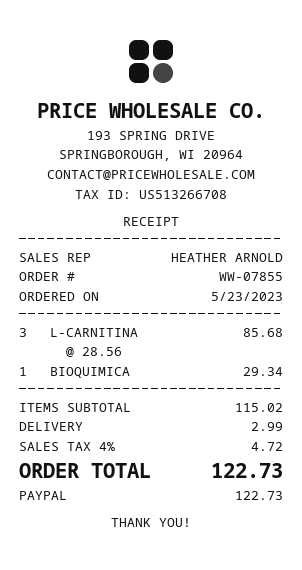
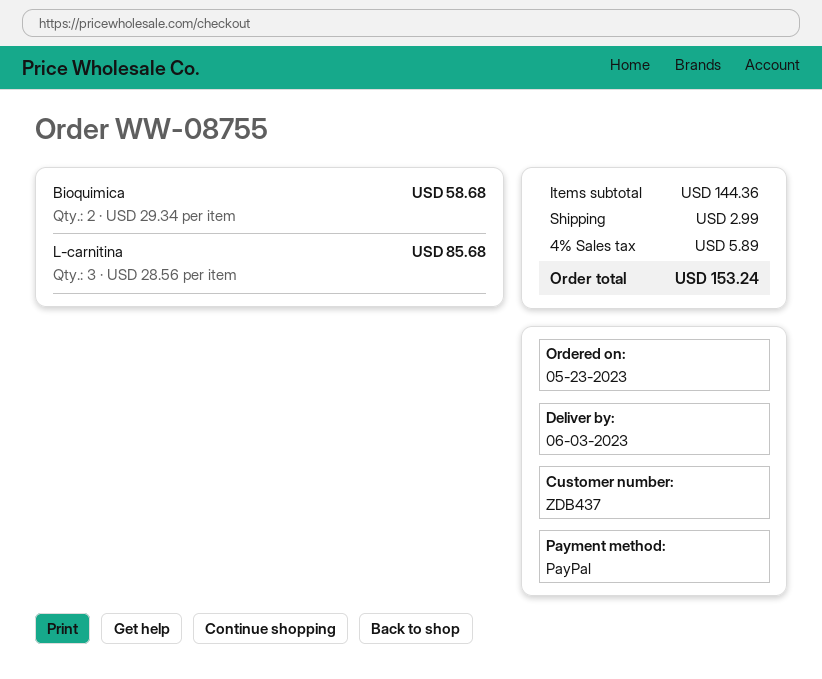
order number: WW-07855 -> WW-08755
BIOQUIMICA: 1 x 29.34 = 29.34 -> 2 x 29.34 = 58.68
subtotal: 115.02 -> 144.36
tax: 4% = 4.72 -> 4% = 5.89
total: 122.73 -> 153.24

